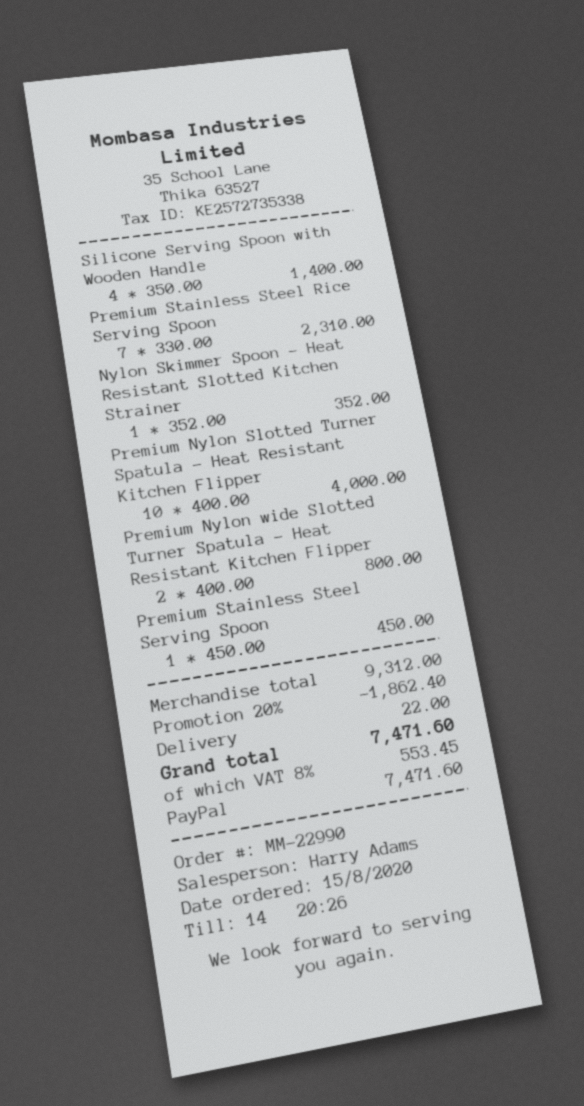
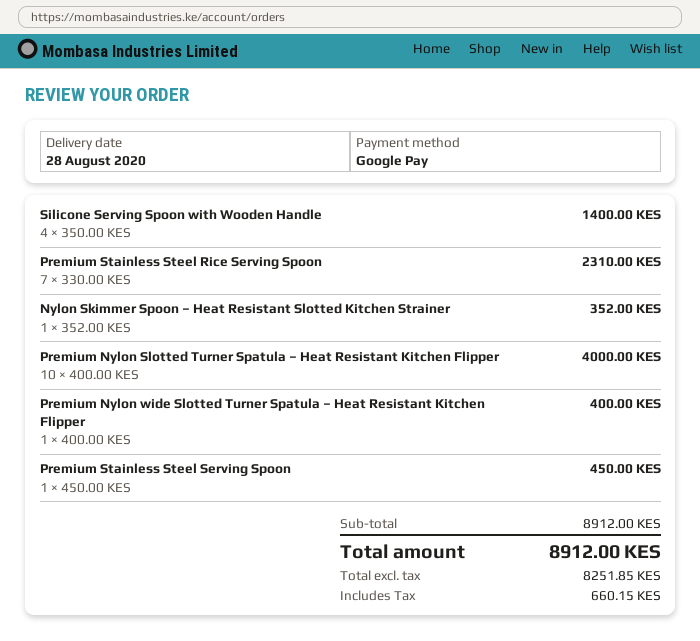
payment method: PayPal -> Google Pay
Premium Nylon wide Slotted Turner Spatula – Heat Resistant Kitchen Flipper: 2 x 400.00 = 800.00 -> 1 x 400.00 = 400.00
subtotal: 9312.00 -> 8912.00
discount: 20% = 1862.40 -> none
shipping: 22.00 -> none
tax: 553.45 -> 660.15
total: 7471.60 -> 8912.00

